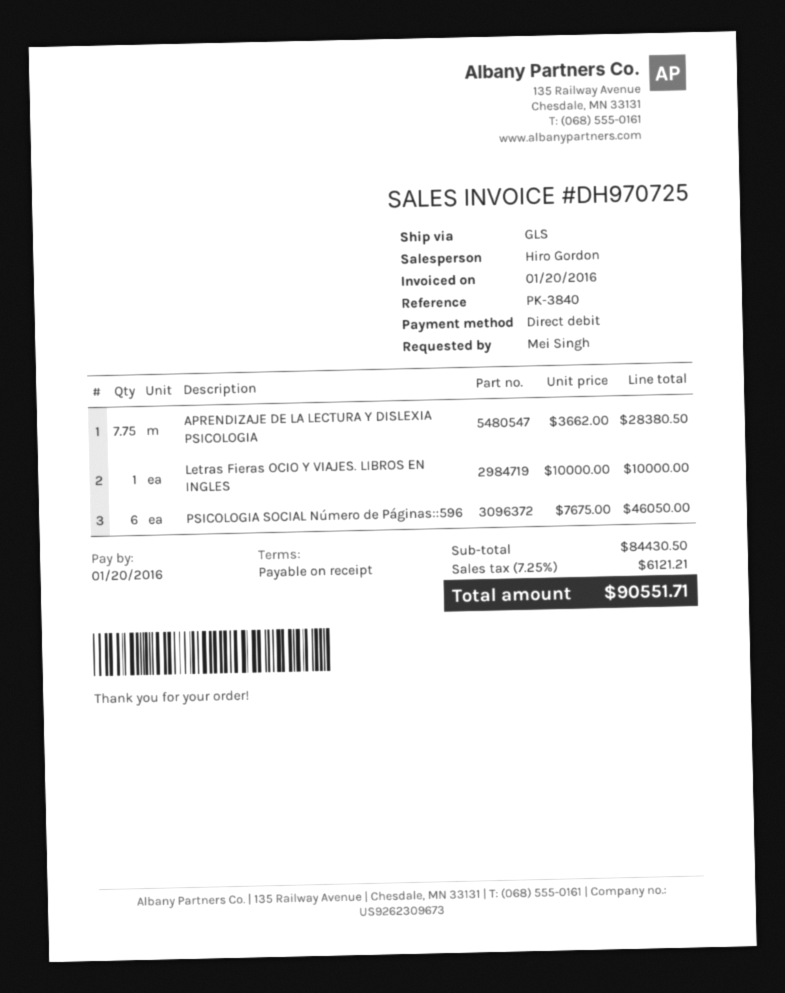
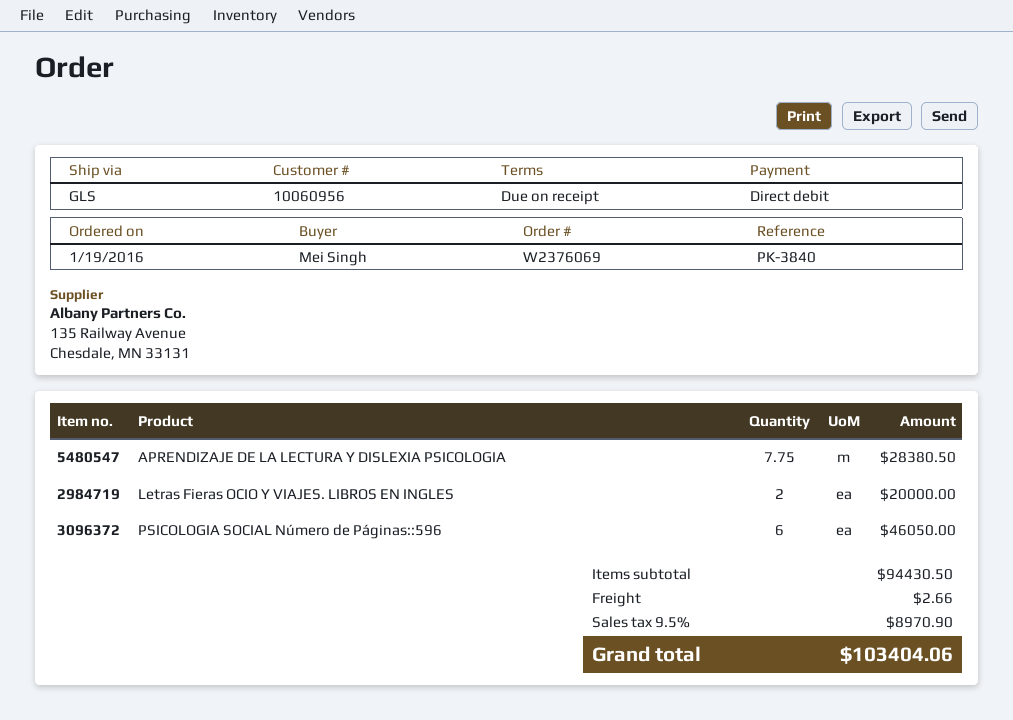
Letras Fieras OCIO Y VIAJES. LIBROS EN INGLES: 1 for 10000.00 -> 2 for 20000.00
subtotal: 84430.50 -> 94430.50
shipping: none -> 2.66
tax: 7.25% = 6121.21 -> 9.5% = 8970.90
total: 90551.71 -> 103404.06

